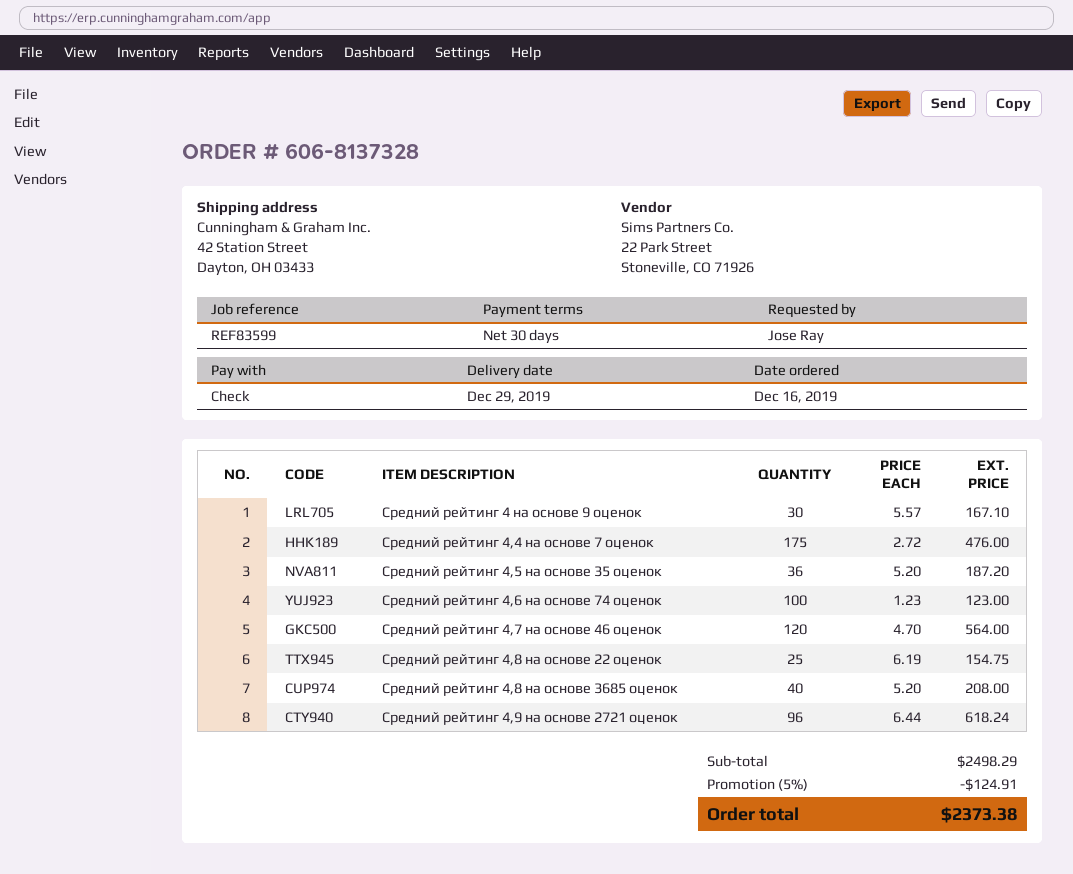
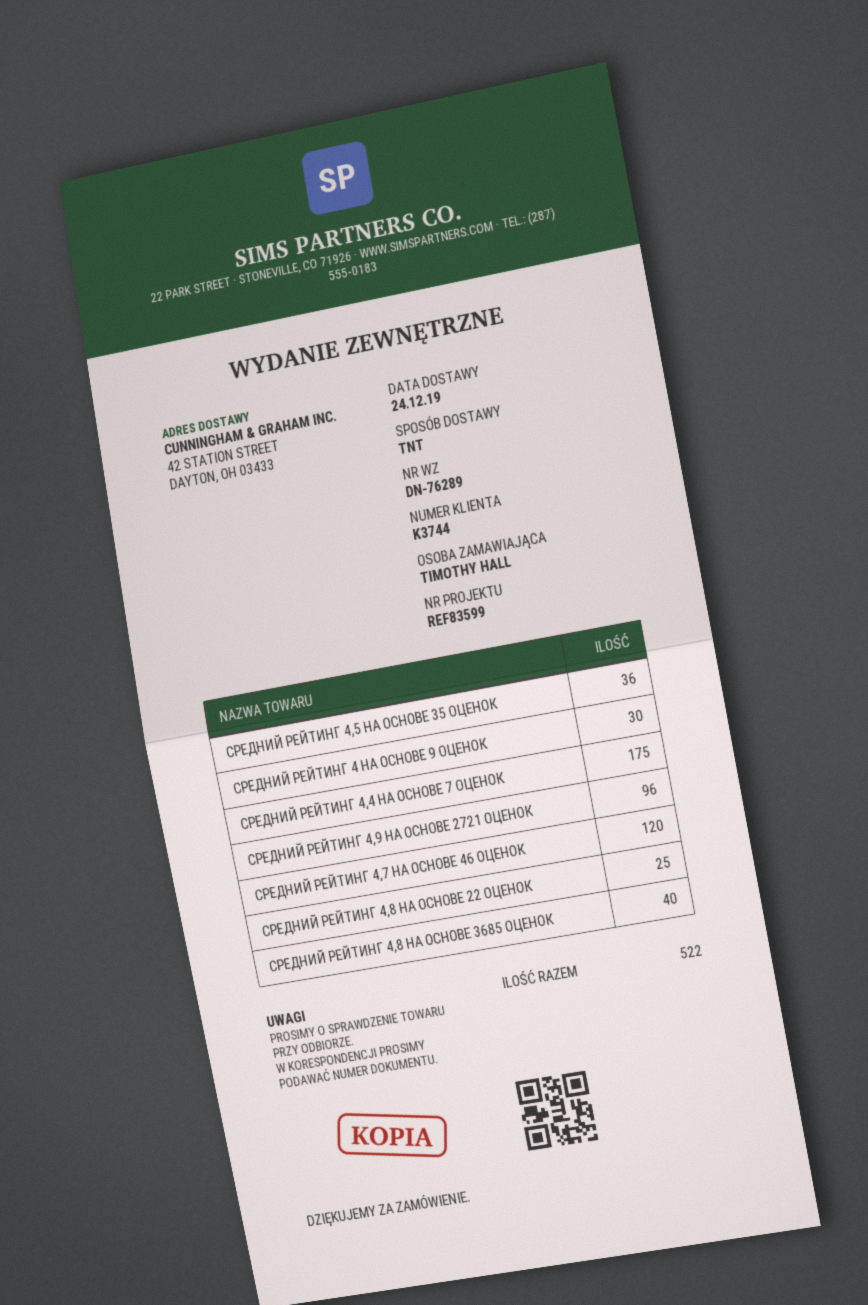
delivery date: 2019-12-29 -> 2019-12-24
ordered by: Jose Ray -> TIMOTHY HALL
Средний рейтинг 4,6 на основе 74 оценок: 100 -> none

